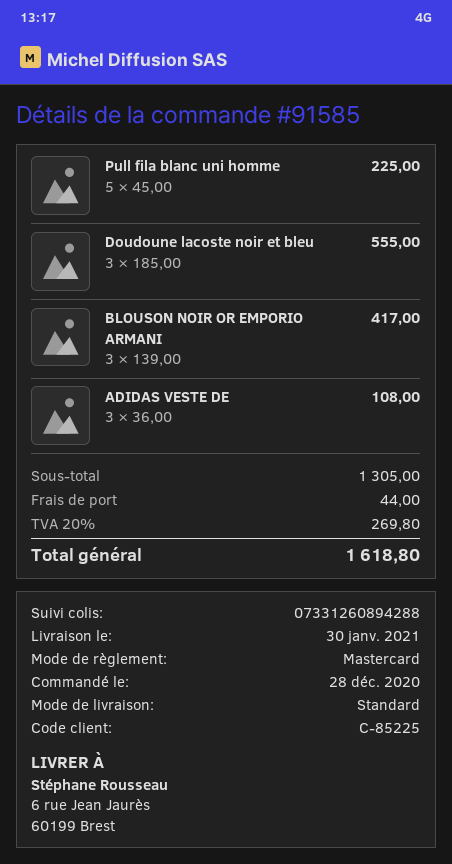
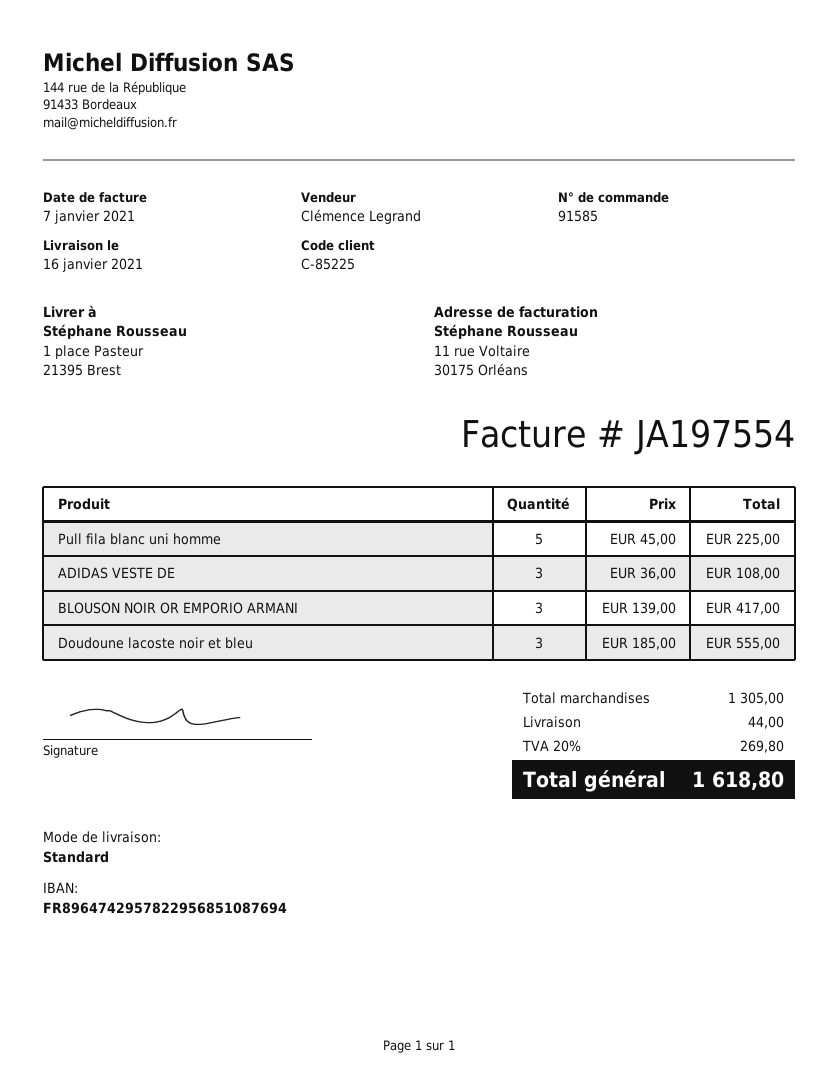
delivery date: 2021-01-30 -> 2021-01-16
ship to: 6 rue Jean Jaurès, 60199 Brest -> 1 place Pasteur, 21395 Brest

